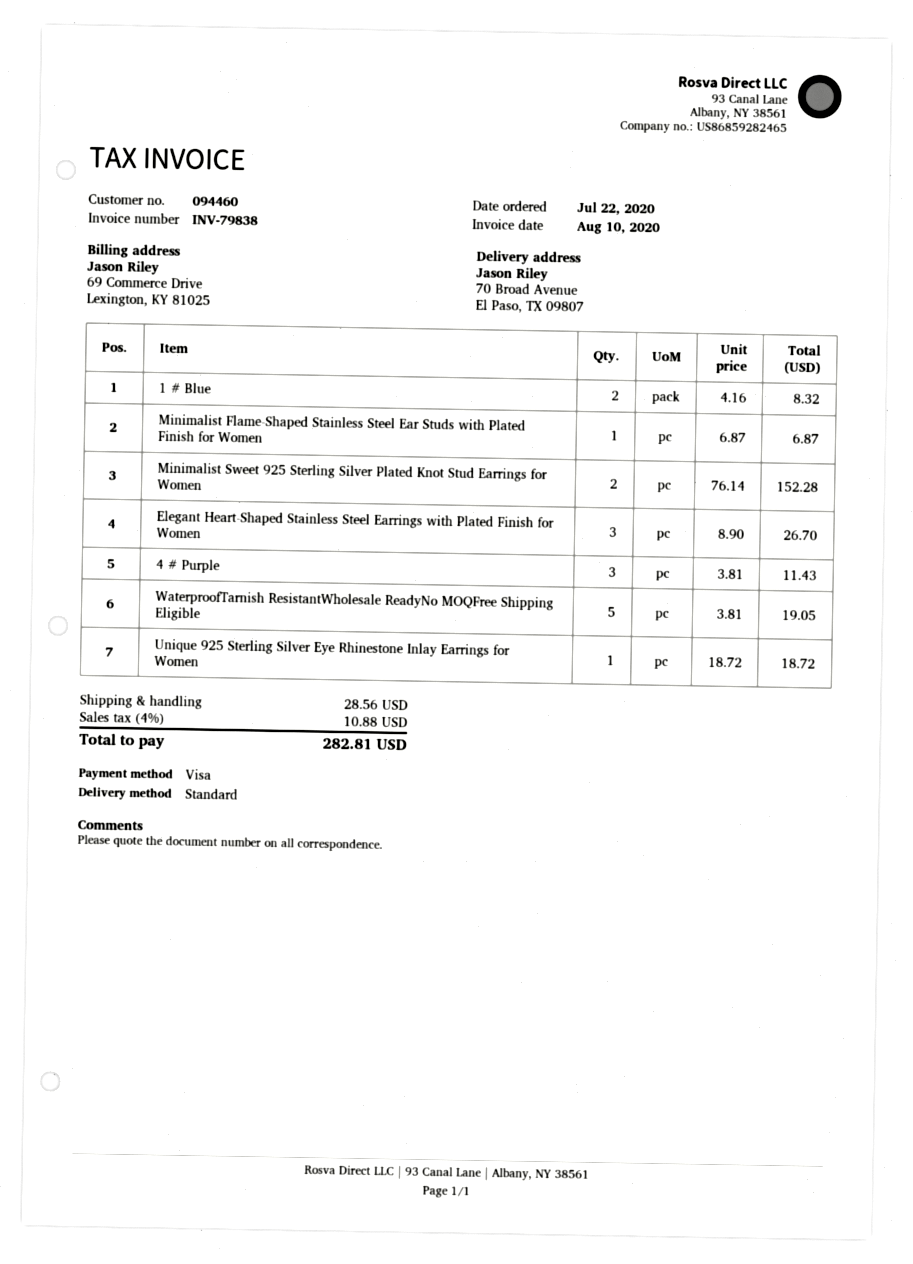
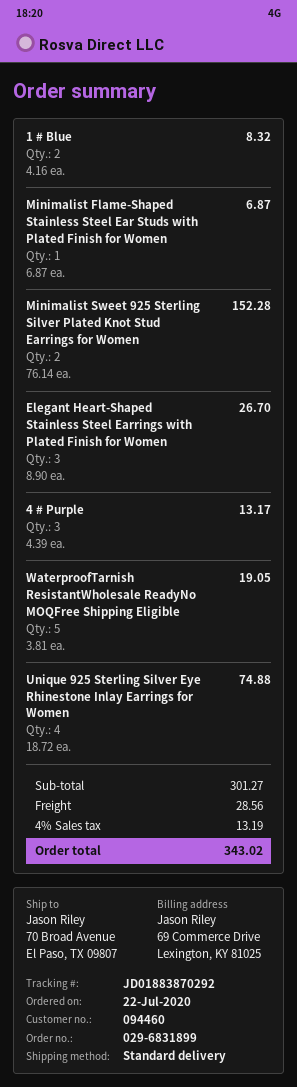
4 # Purple: 3 x 3.81 = 11.43 -> 3 x 4.39 = 13.17
Unique 925 Sterling Silver Eye Rhinestone Inlay Earrings for Women: 1 x 18.72 = 18.72 -> 4 x 18.72 = 74.88
tax: 4% = 10.88 -> 4% = 13.19
total: 282.81 -> 343.02

